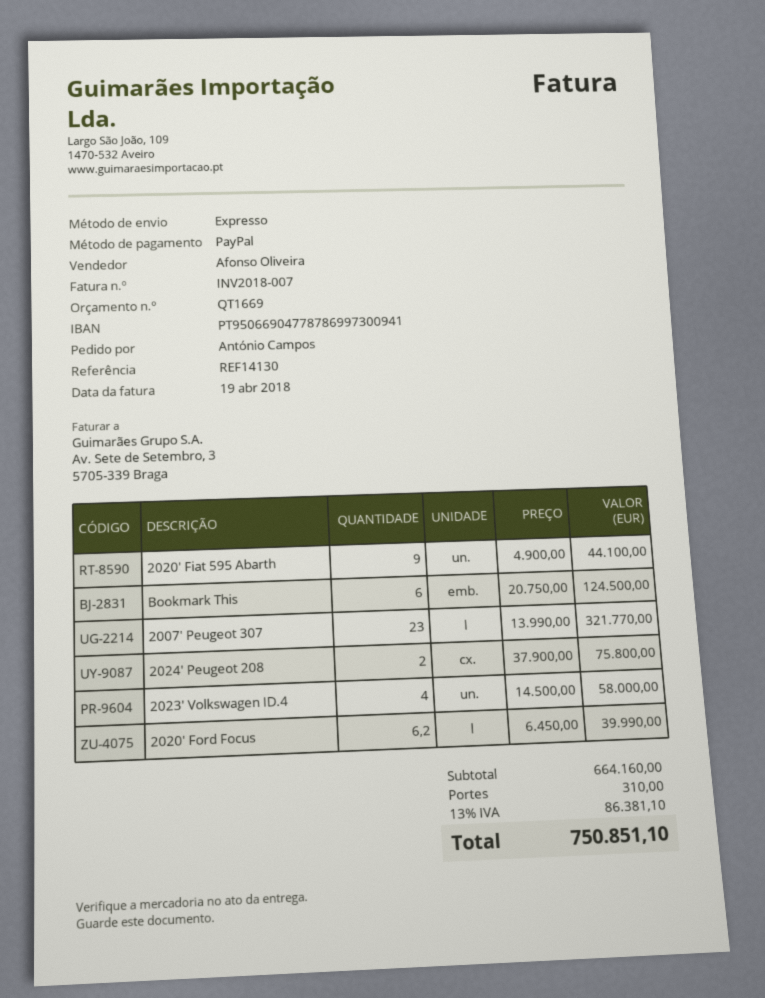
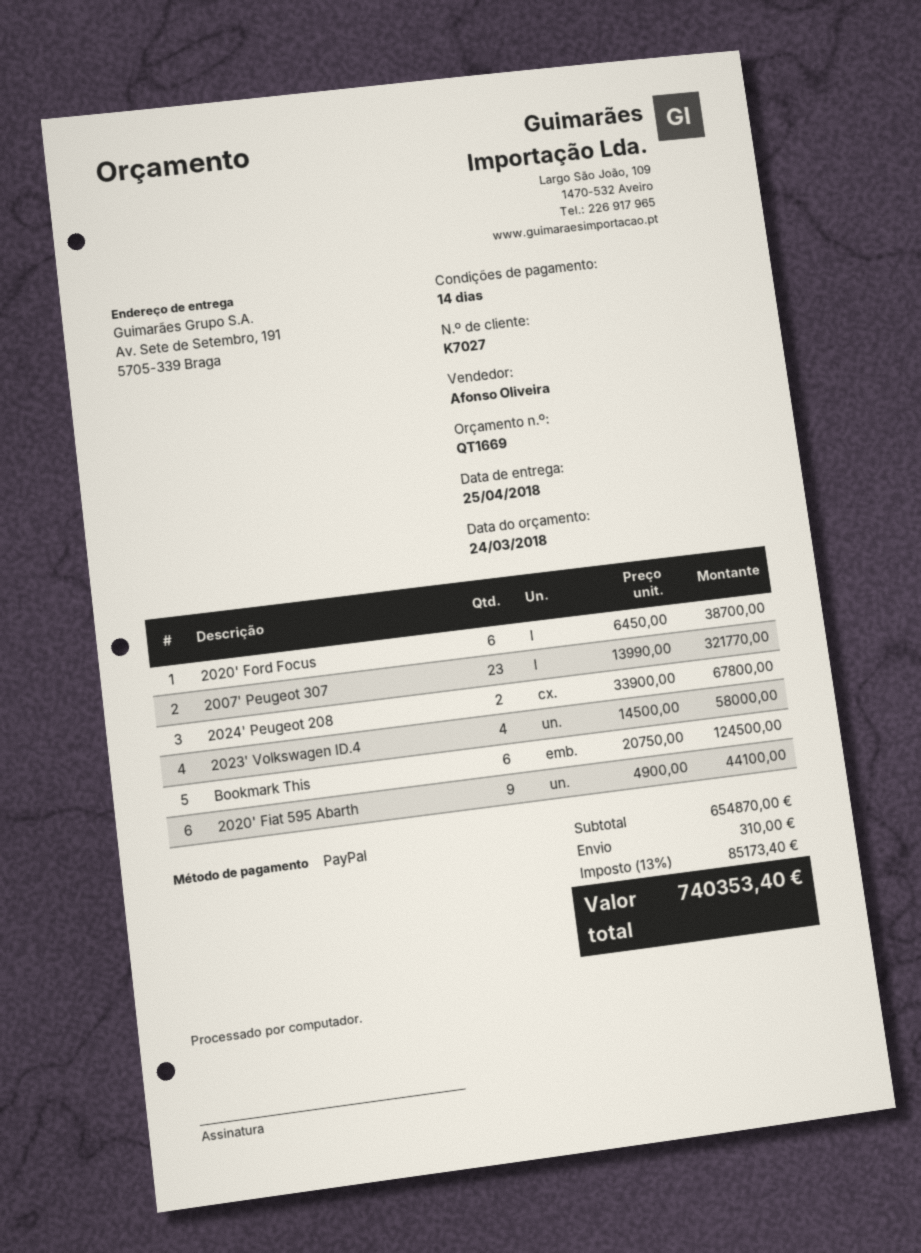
2024' Peugeot 208: 2 x 37900.00 = 75800.00 -> 2 x 33900.00 = 67800.00
2020' Ford Focus: 6.2 x 6450.00 = 39990.00 -> 6 x 6450.00 = 38700.00
subtotal: 664160.00 -> 654870.00
tax: 13% = 86381.10 -> 13% = 85173.40
total: 750851.10 -> 740353.40

